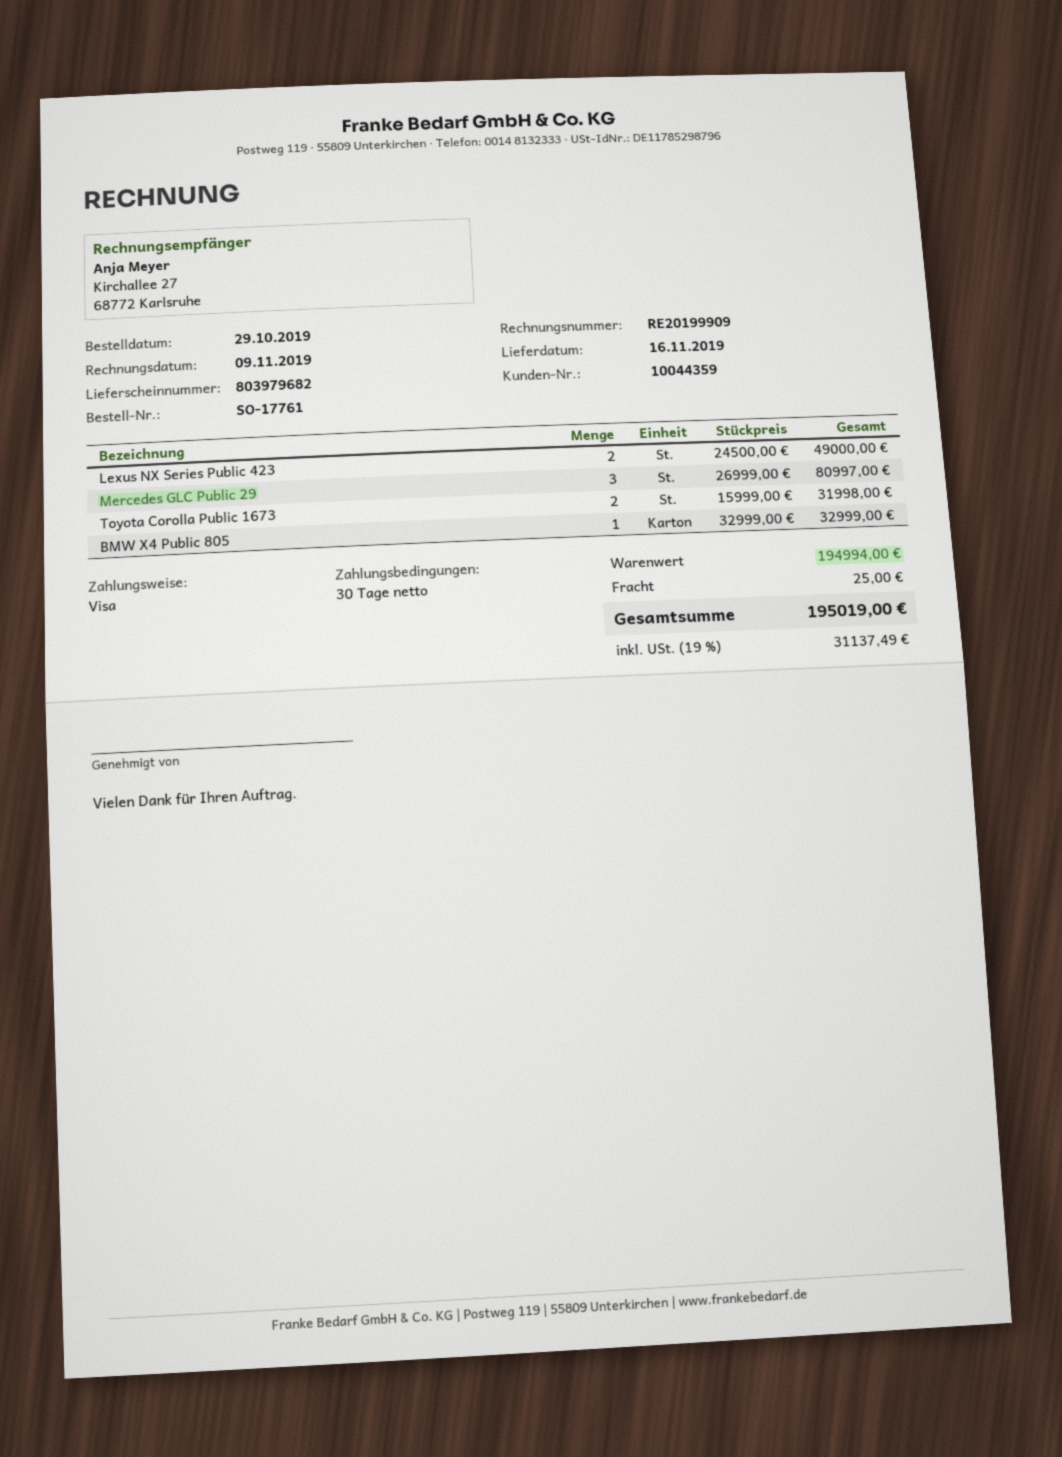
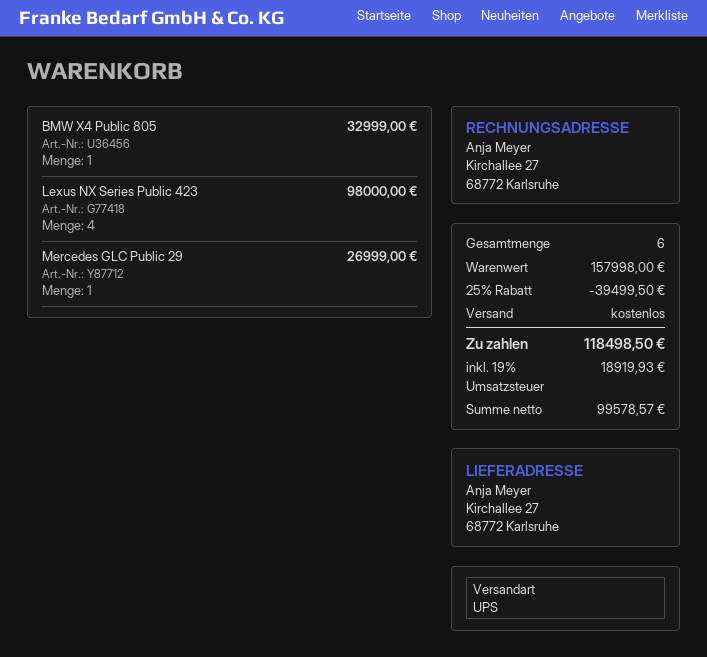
Lexus NX Series Public 423: 2 for 49000.00 -> 4 for 98000.00
Mercedes GLC Public 29: 3 for 80997.00 -> 1 for 26999.00
Toyota Corolla Public 1673: 2 for 31998.00 -> none
subtotal: 194994.00 -> 157998.00
discount: none -> 25% = 39499.50
shipping: 25.00 -> 0.00
tax: 19% = 31137.49 -> 19% = 18919.93
total: 195019.00 -> 118498.50

